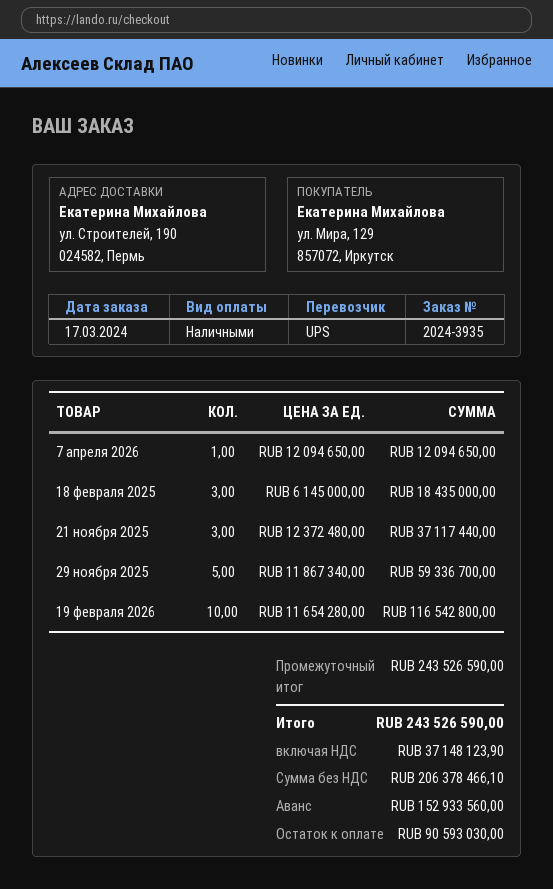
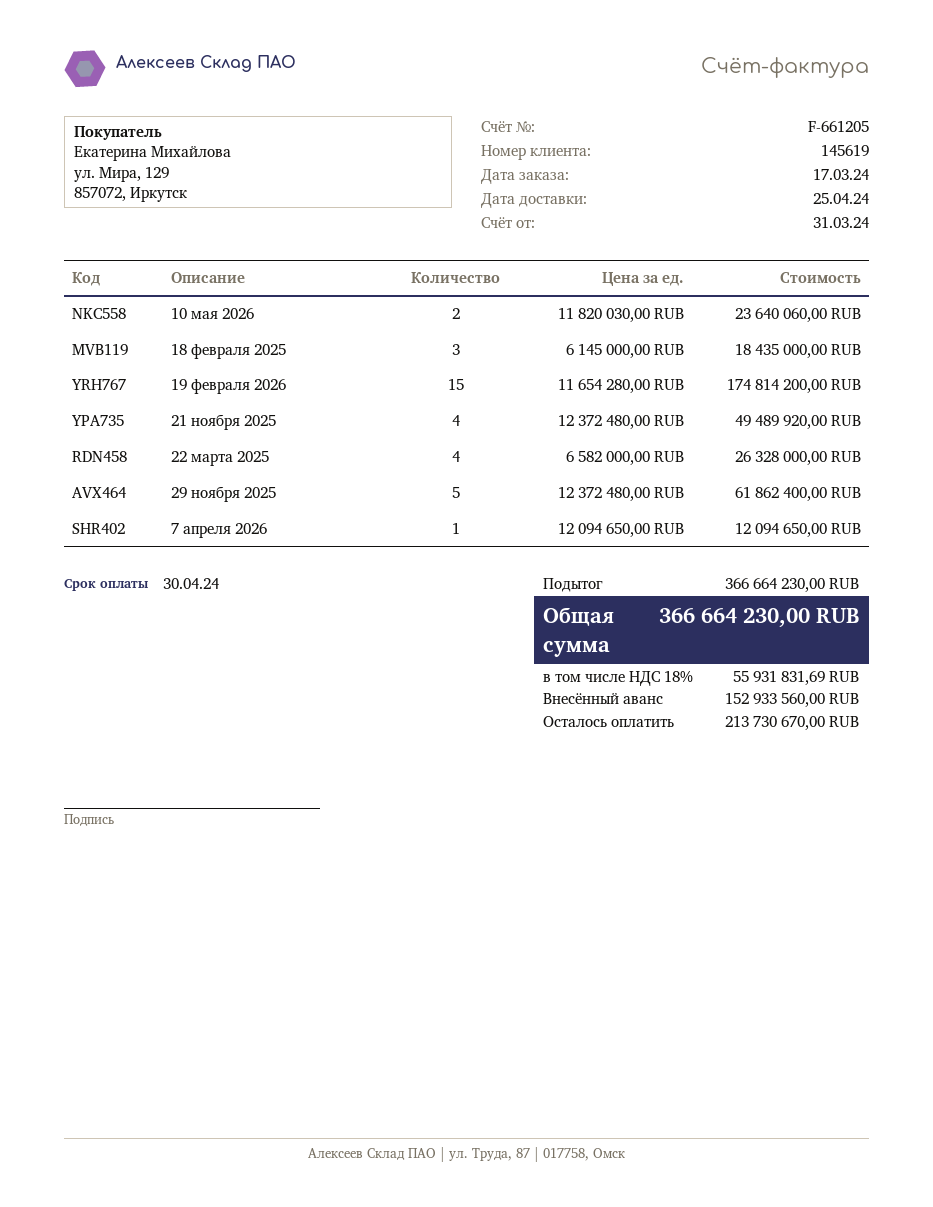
21 ноября 2025: 3 x 12372480.00 = 37117440.00 -> 4 x 12372480.00 = 49489920.00
29 ноября 2025: 5 x 11867340.00 = 59336700.00 -> 5 x 12372480.00 = 61862400.00
19 февраля 2026: 10 x 11654280.00 = 116542800.00 -> 15 x 11654280.00 = 174814200.00
10 мая 2026: none -> 2 x 11820030.00 = 23640060.00
22 марта 2025: none -> 4 x 6582000.00 = 26328000.00
subtotal: 243526590.00 -> 366664230.00
tax: 37148123.90 -> 55931831.69
total: 243526590.00 -> 366664230.00
balance: 90593030.00 -> 213730670.00

